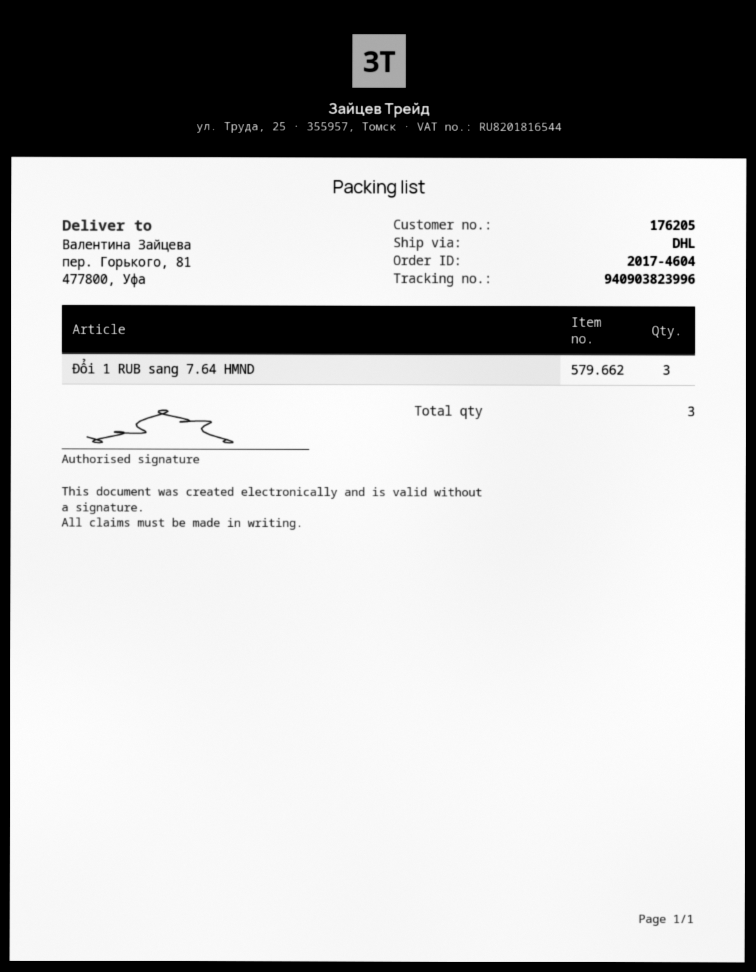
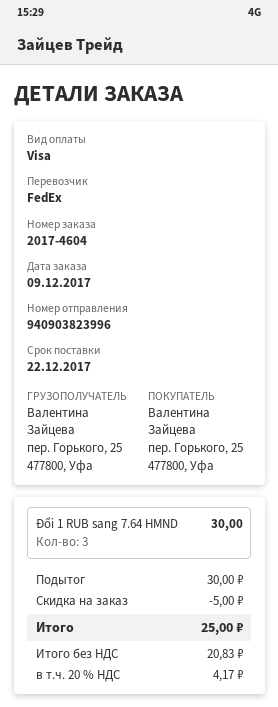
shipping method: DHL -> FedEx
ship to: пер. Горького, 81, 477800, Уфа -> пер. Горького, 25, 477800, Уфа

